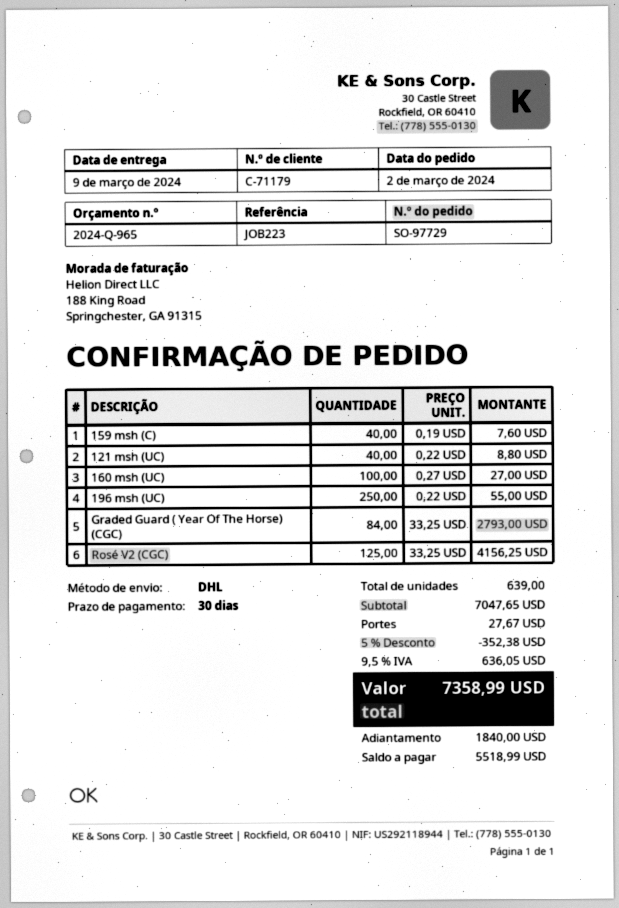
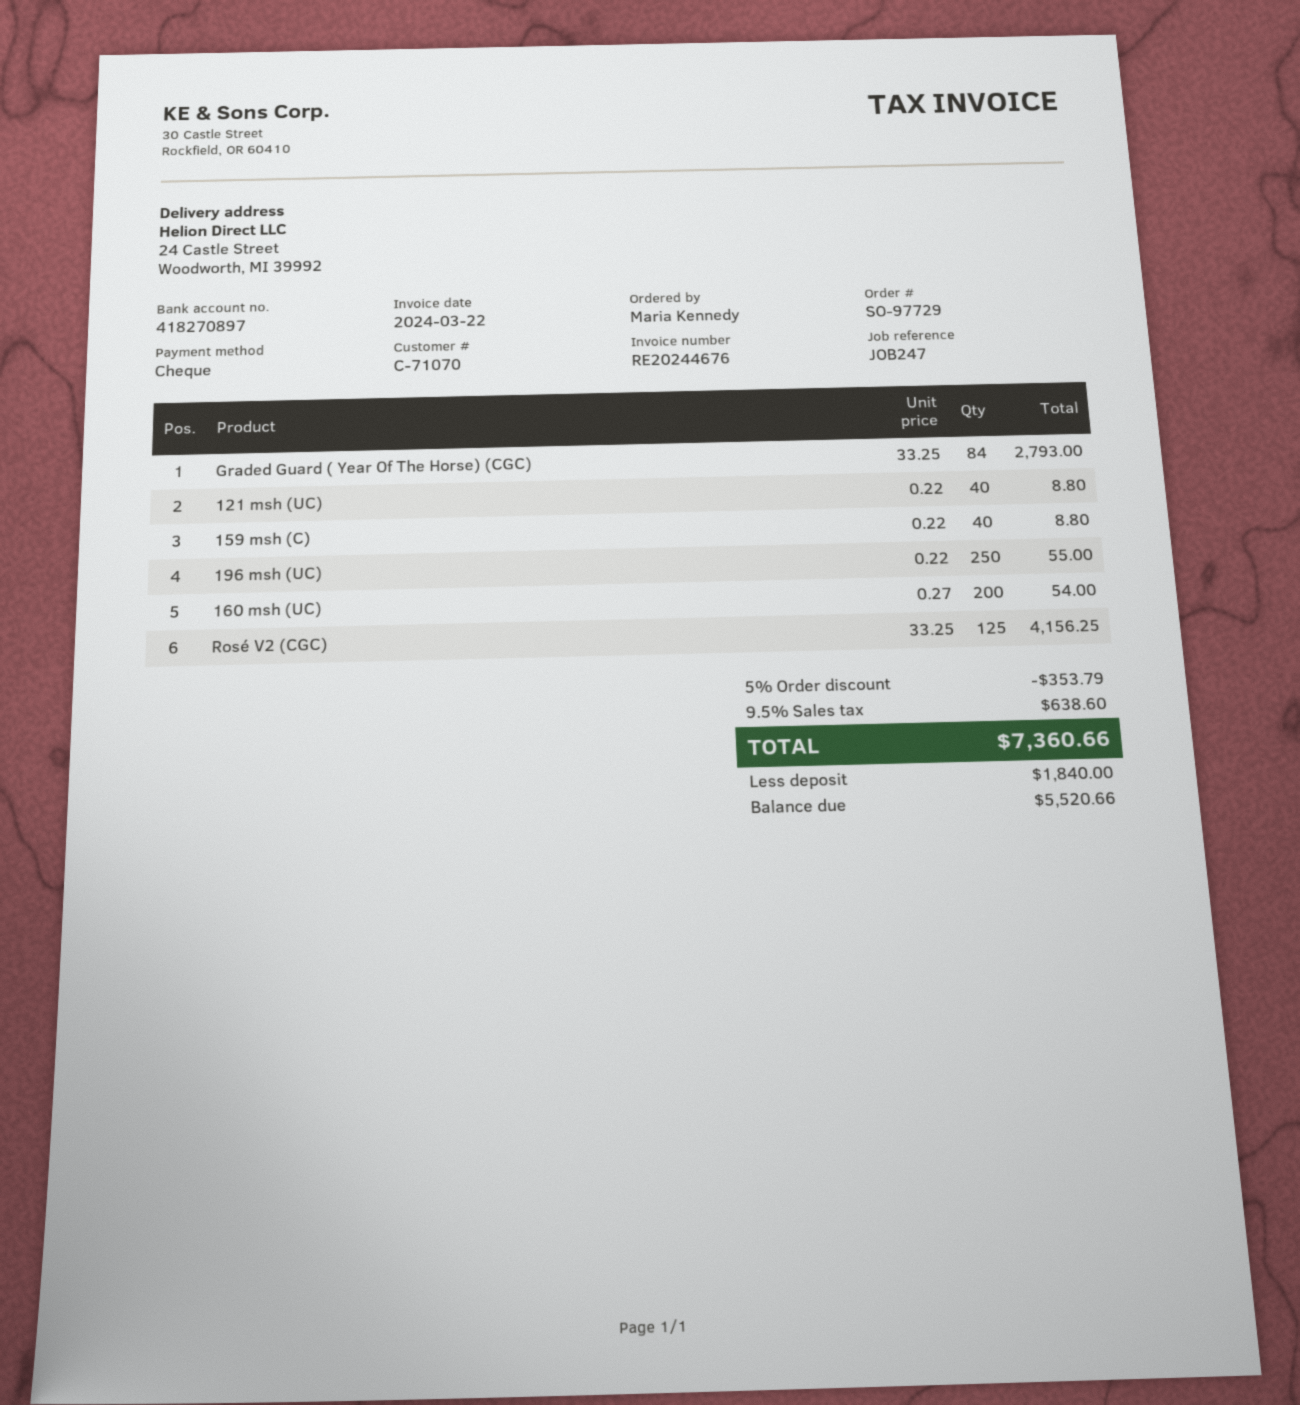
customer number: C-71179 -> C-71070
reference: JOB223 -> JOB247
159 msh (C): 40 x 0.19 = 7.60 -> 40 x 0.22 = 8.80
160 msh (UC): 100 x 0.27 = 27.00 -> 200 x 0.27 = 54.00
discount: 5% = 352.38 -> 5% = 353.79
shipping: 27.67 -> none
tax: 9.5% = 636.05 -> 9.5% = 638.60
total: 7358.99 -> 7360.66
balance: 5518.99 -> 5520.66

